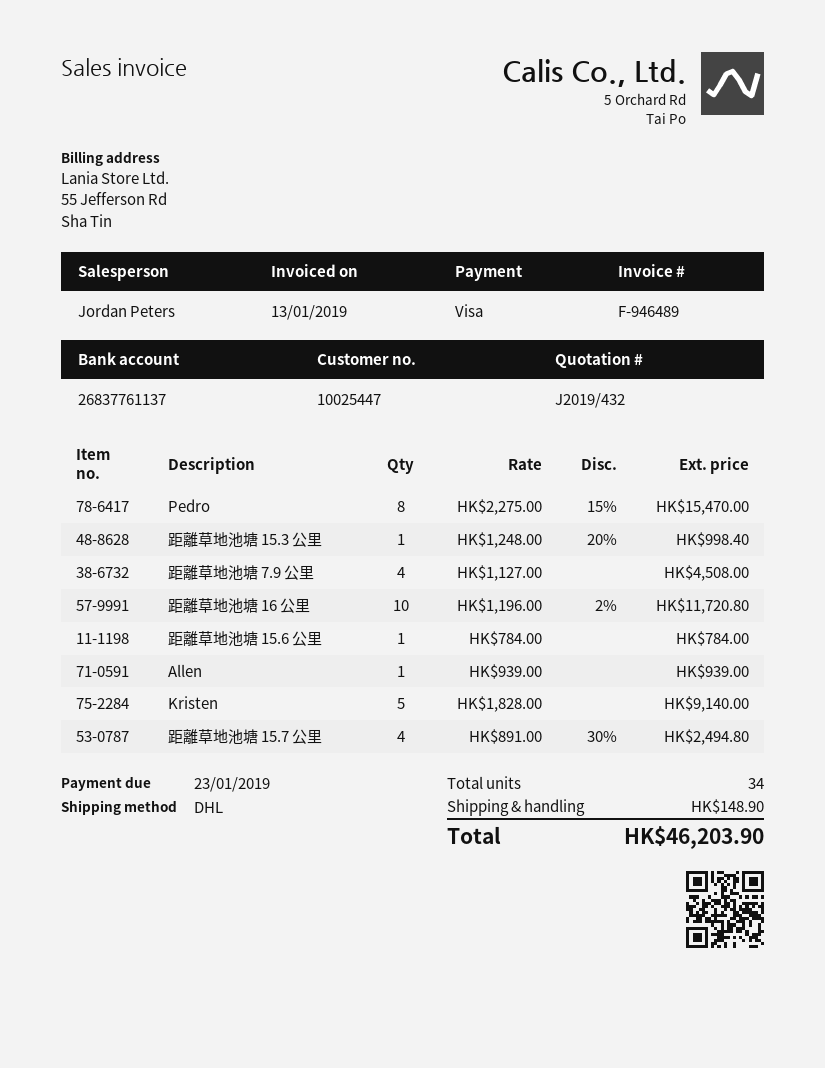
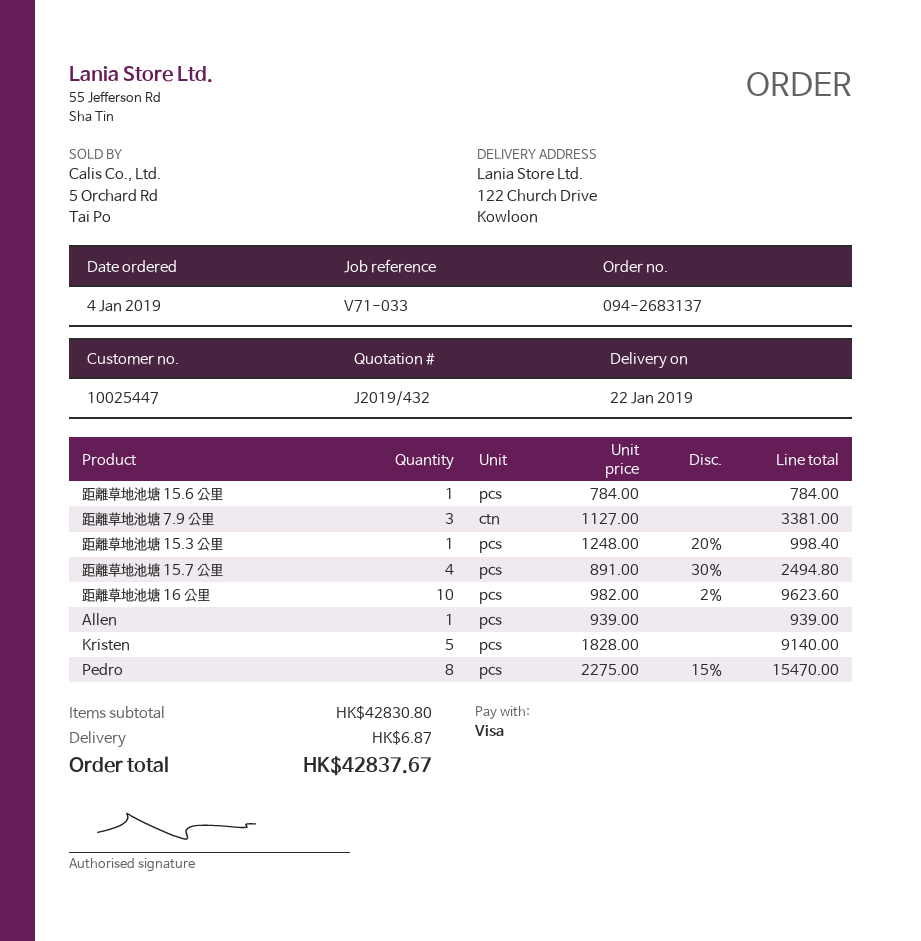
距離草地池塘 7.9 公里: 4 x 1127.00 = 4508.00 -> 3 x 1127.00 = 3381.00
距離草地池塘 16 公里: 10 x 1196.00 - 2% = 11720.80 -> 10 x 982.00 - 2% = 9623.60
shipping: 148.90 -> 6.87
total: 46203.90 -> 42837.67

